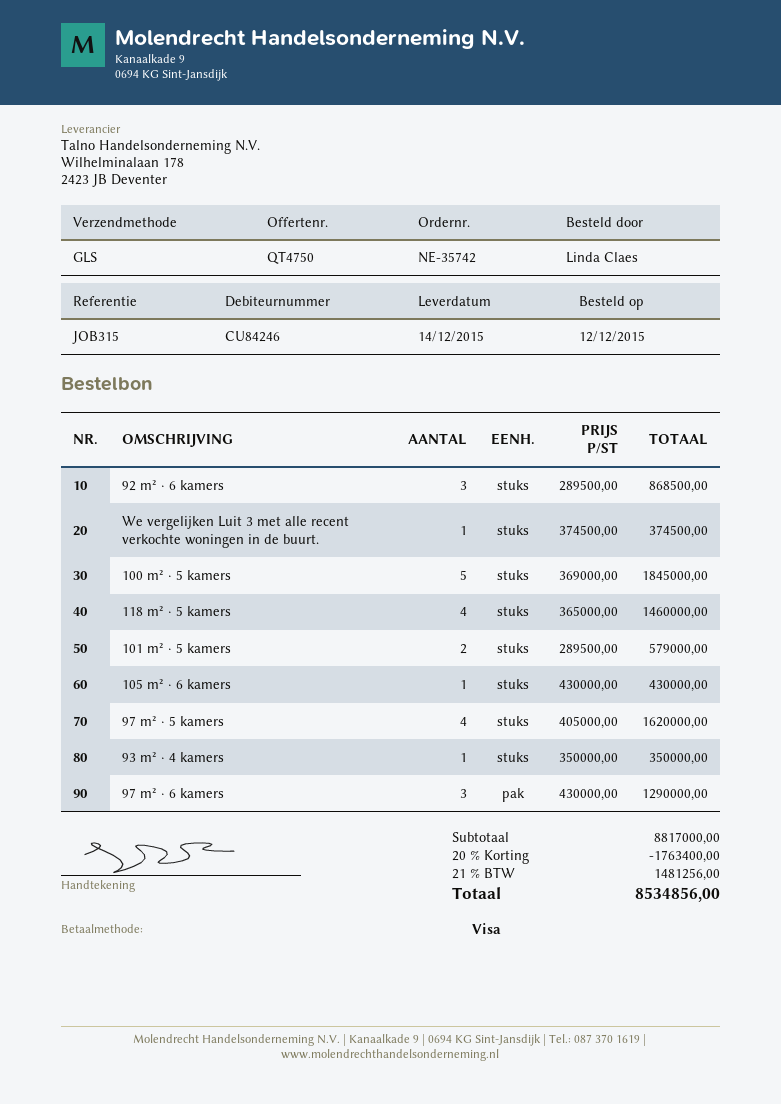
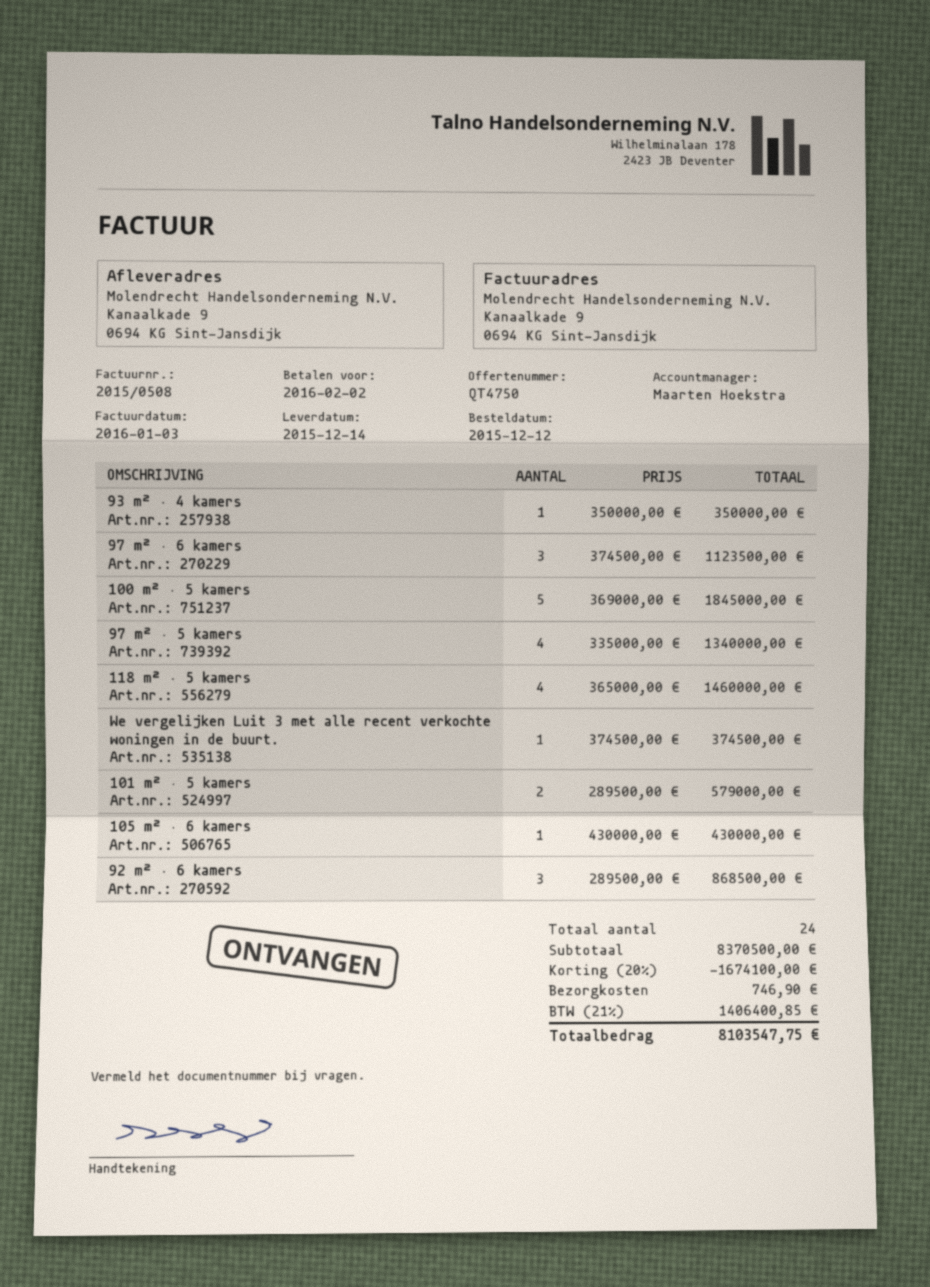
97 m² · 5 kamers: 4 x 405000.00 = 1620000.00 -> 4 x 335000.00 = 1340000.00
97 m² · 6 kamers: 3 x 430000.00 = 1290000.00 -> 3 x 374500.00 = 1123500.00
subtotal: 8817000.00 -> 8370500.00
discount: 20% = 1763400.00 -> 20% = 1674100.00
shipping: none -> 746.90
tax: 21% = 1481256.00 -> 21% = 1406400.85
total: 8534856.00 -> 8103547.75

